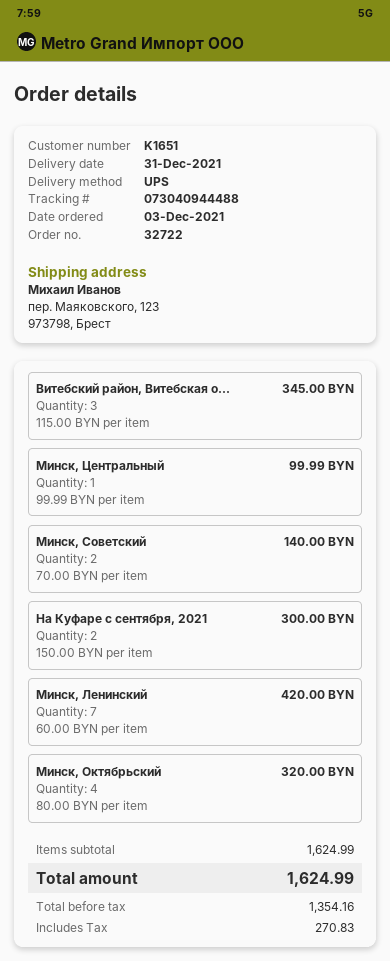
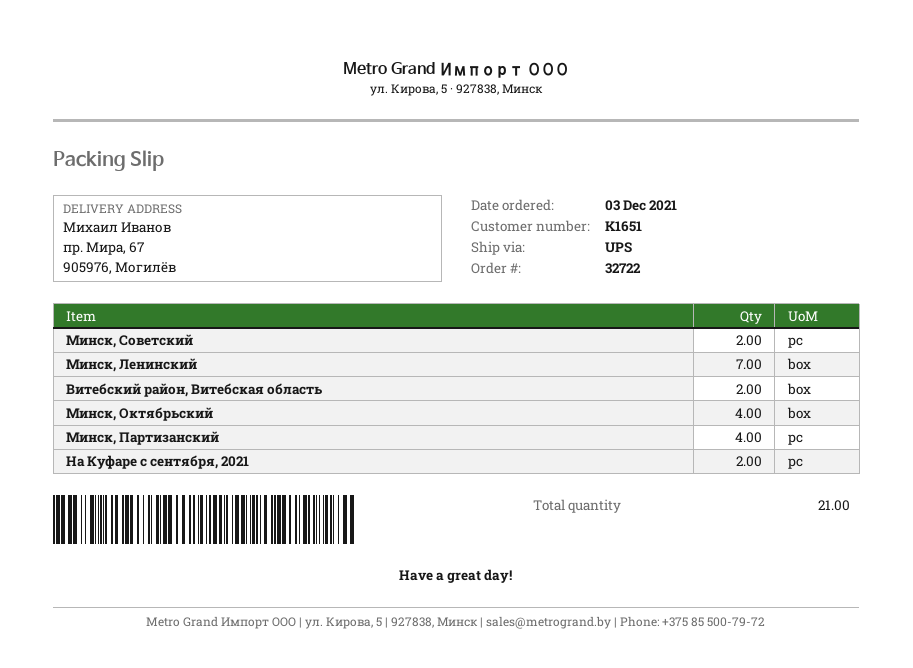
ship to: пер. Маяковского, 123, 973798, Брест -> пр. Мира, 67, 905976, Могилёв
Витебский район, Витебская о...: 3 -> 2
Минск, Центральный: 1 -> none
Минск, Партизанский: none -> 4

